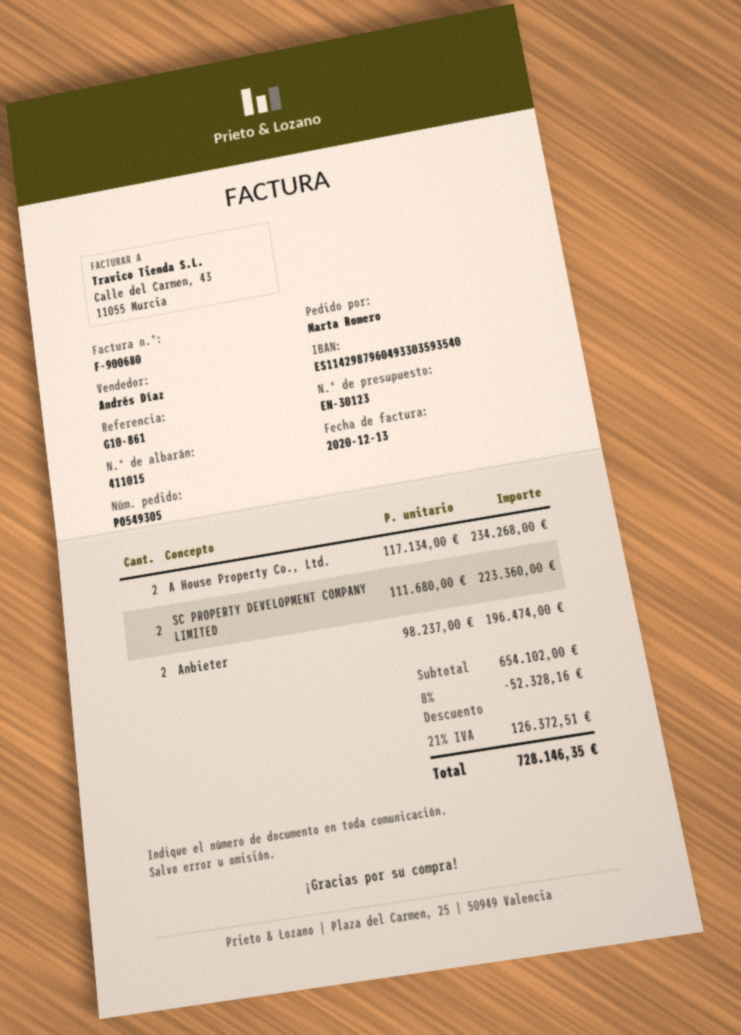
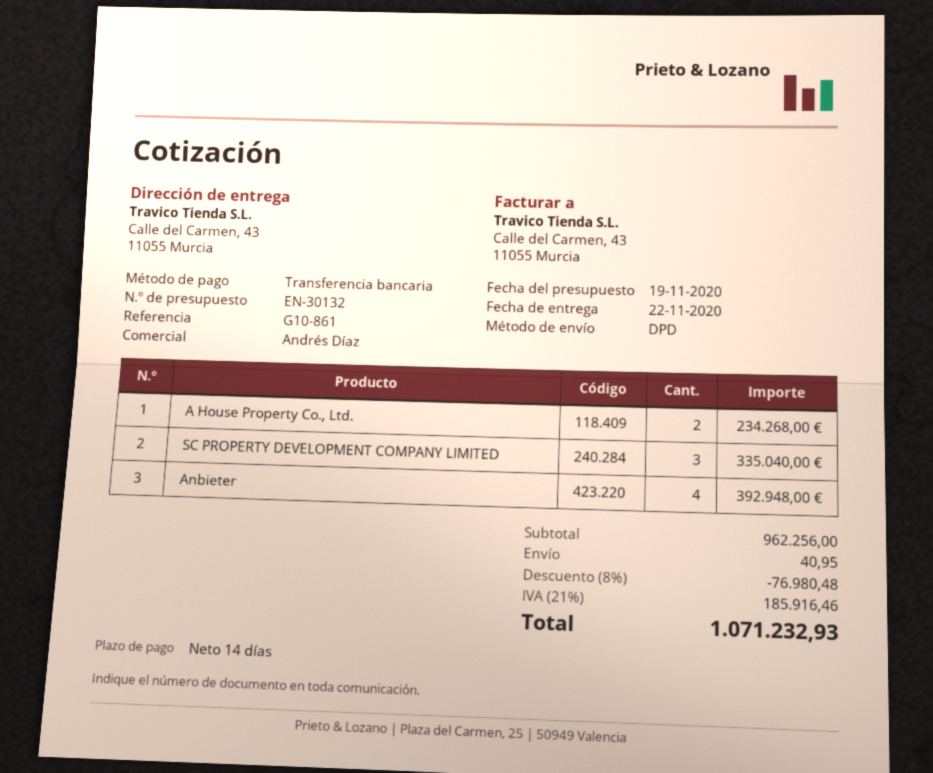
quote number: EN-30123 -> EN-30132
SC PROPERTY DEVELOPMENT COMPANY LIMITED: 2 for 223360.00 -> 3 for 335040.00
Anbieter: 2 for 196474.00 -> 4 for 392948.00
subtotal: 654102.00 -> 962256.00
discount: 8% = 52328.16 -> 8% = 76980.48
shipping: none -> 40.95
tax: 21% = 126372.51 -> 21% = 185916.46
total: 728146.35 -> 1071232.93

